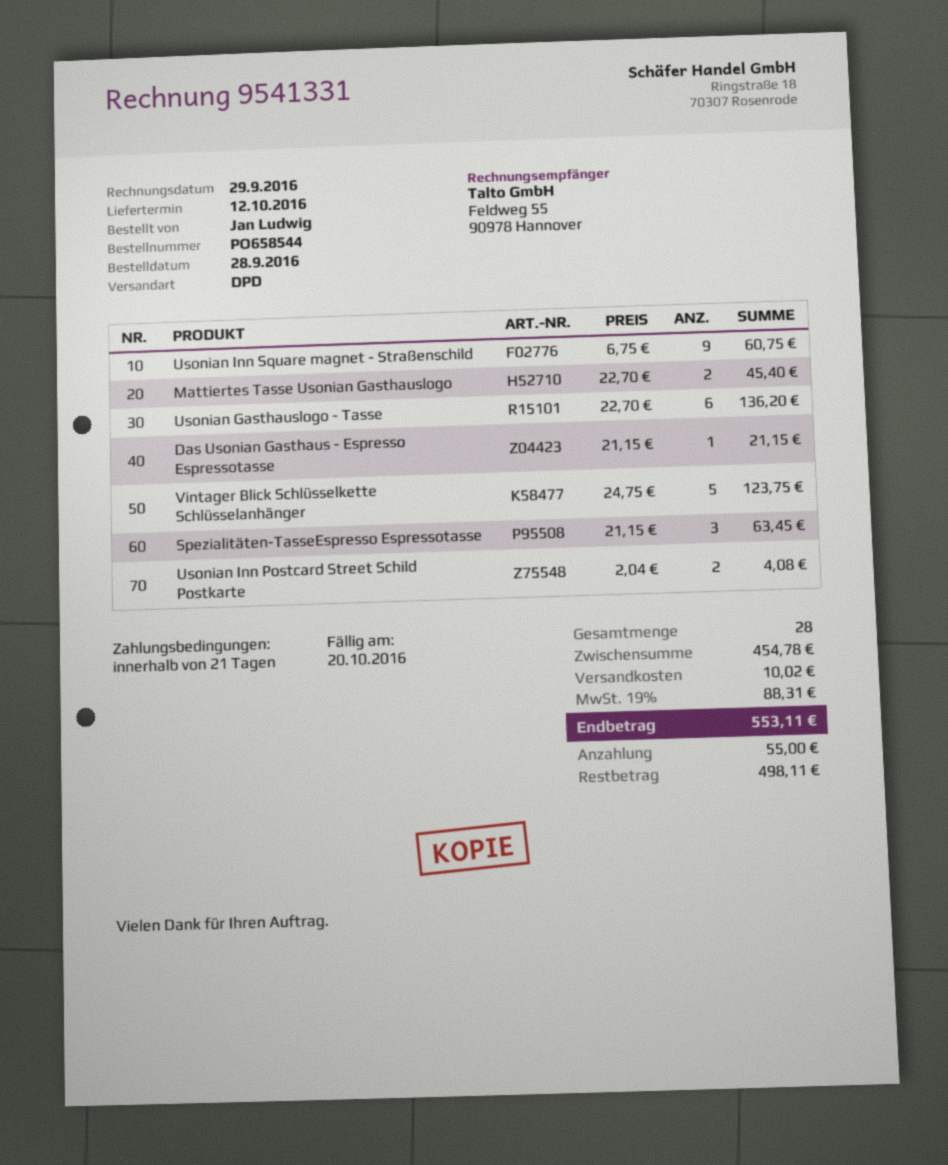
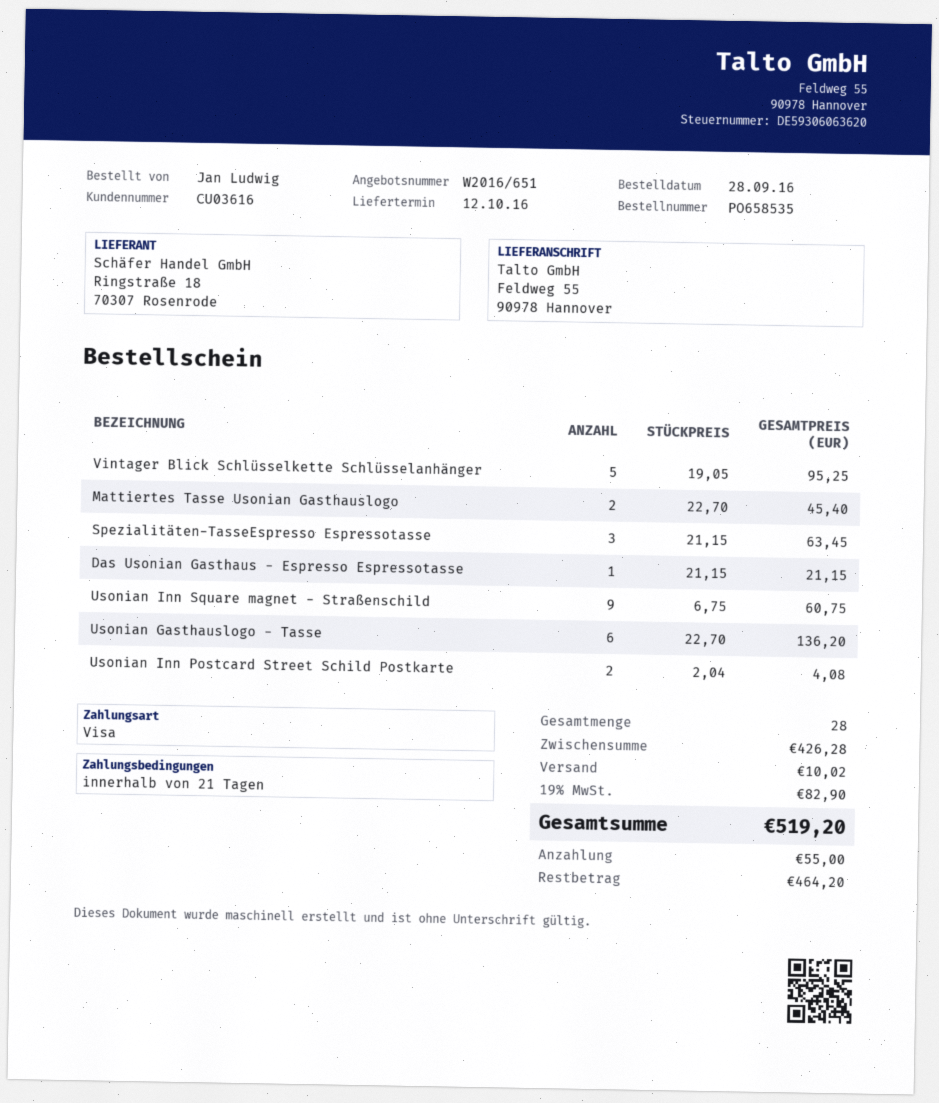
order number: PO658544 -> PO658535
Vintager Blick Schlüsselkette Schlüsselanhänger: 5 x 24.75 = 123.75 -> 5 x 19.05 = 95.25
subtotal: 454.78 -> 426.28
tax: 19% = 88.31 -> 19% = 82.90
total: 553.11 -> 519.20
balance: 498.11 -> 464.20

